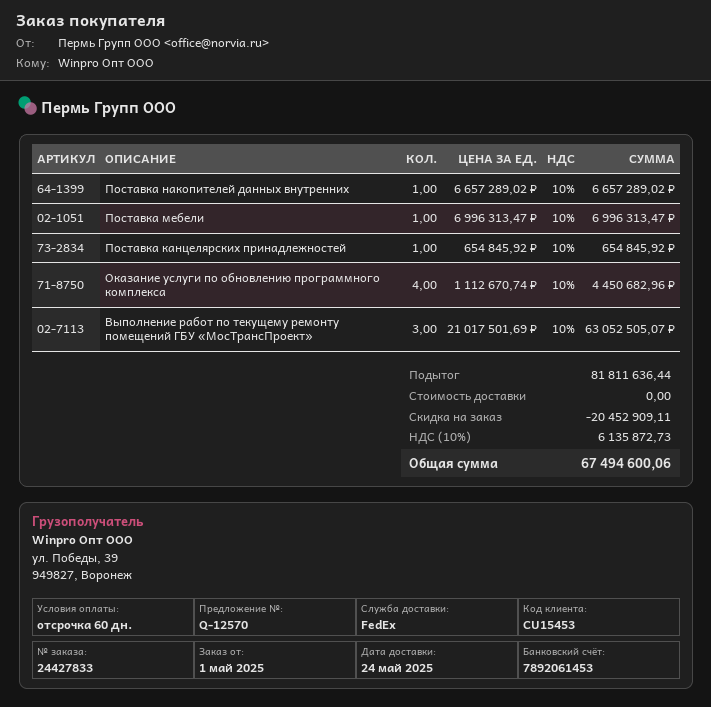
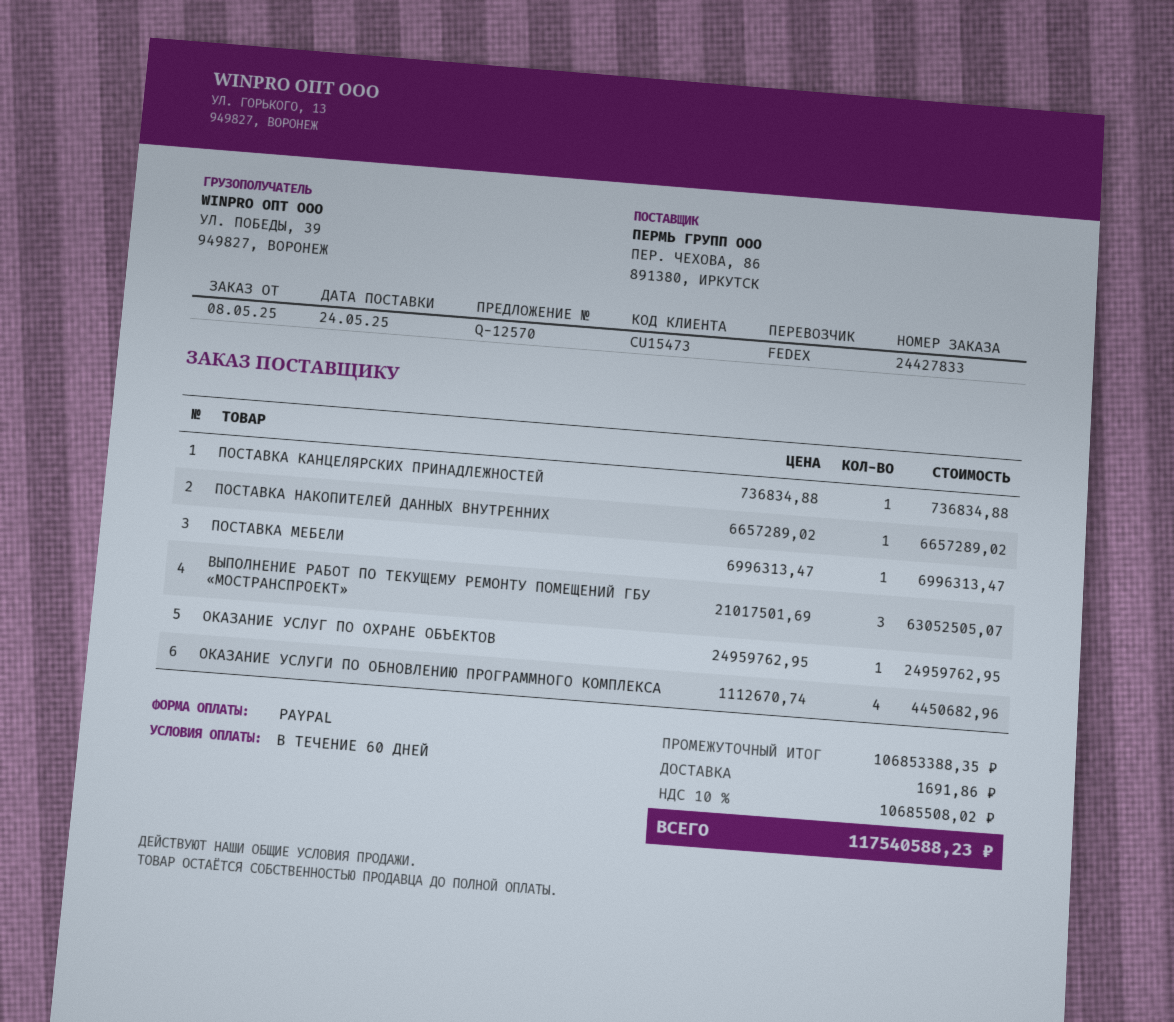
order date: 2025-05-01 -> 2025-05-08
customer number: CU15453 -> CU15473
Поставка канцелярских принадлежностей: 1 x 654845.92 = 654845.92 -> 1 x 736834.88 = 736834.88
ОКАЗАНИЕ УСЛУГ ПО ОХРАНЕ ОБЪЕКТОВ: none -> 1 x 24959762.95 = 24959762.95
subtotal: 81811636.44 -> 106853388.35
discount: 20452909.11 -> none
shipping: 0.00 -> 1691.86
tax: 10% = 6135872.73 -> 10% = 10685508.02
total: 67494600.06 -> 117540588.23

